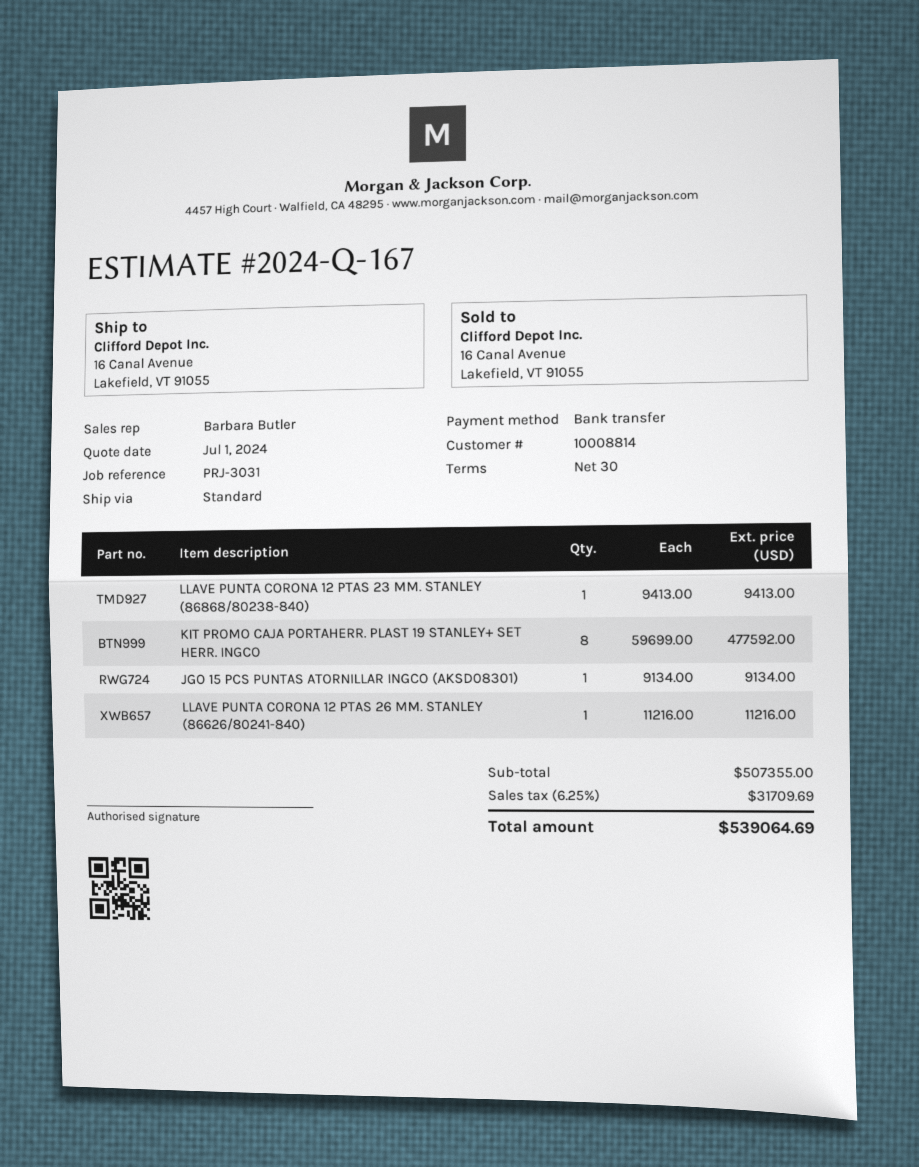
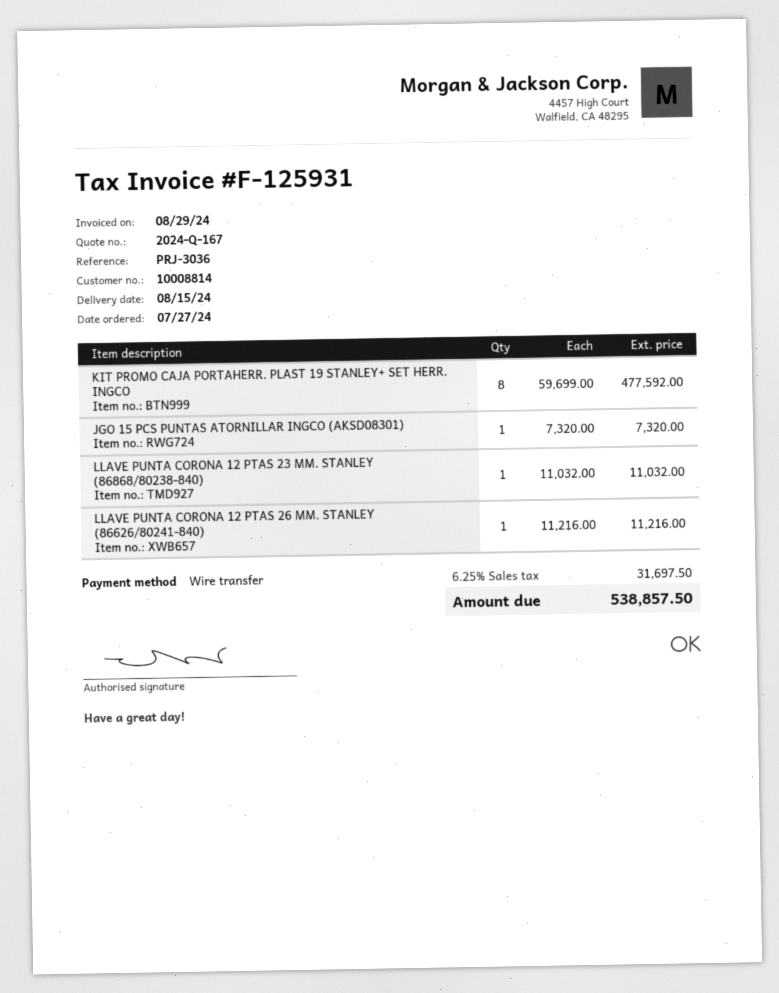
reference: PRJ-3031 -> PRJ-3036
LLAVE PUNTA CORONA 12 PTAS 23 MM. STANLEY (86868/80238-840): 1 x 9413.00 = 9413.00 -> 1 x 11032.00 = 11032.00
JGO 15 PCS PUNTAS ATORNILLAR INGCO (AKSD08301): 1 x 9134.00 = 9134.00 -> 1 x 7320.00 = 7320.00
tax: 6.25% = 31709.69 -> 6.25% = 31697.50
total: 539064.69 -> 538857.50

